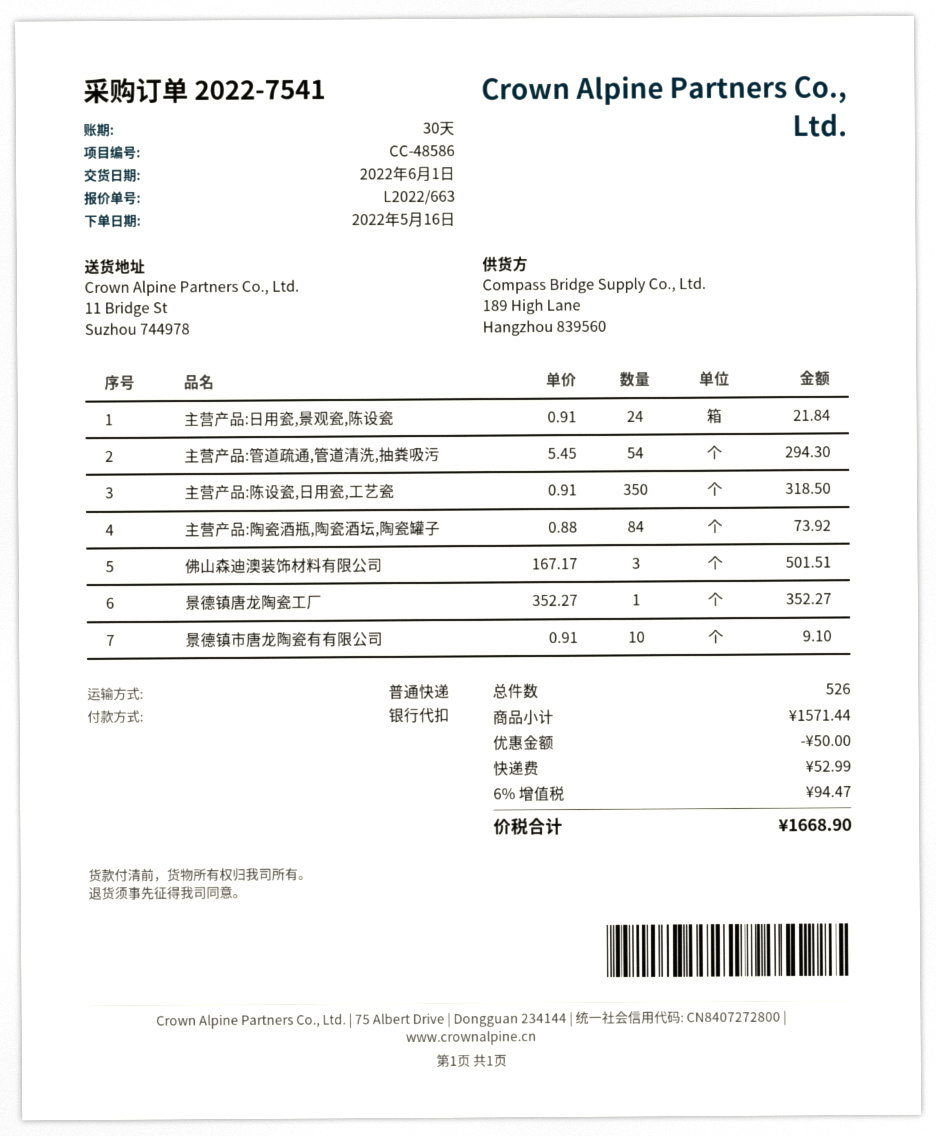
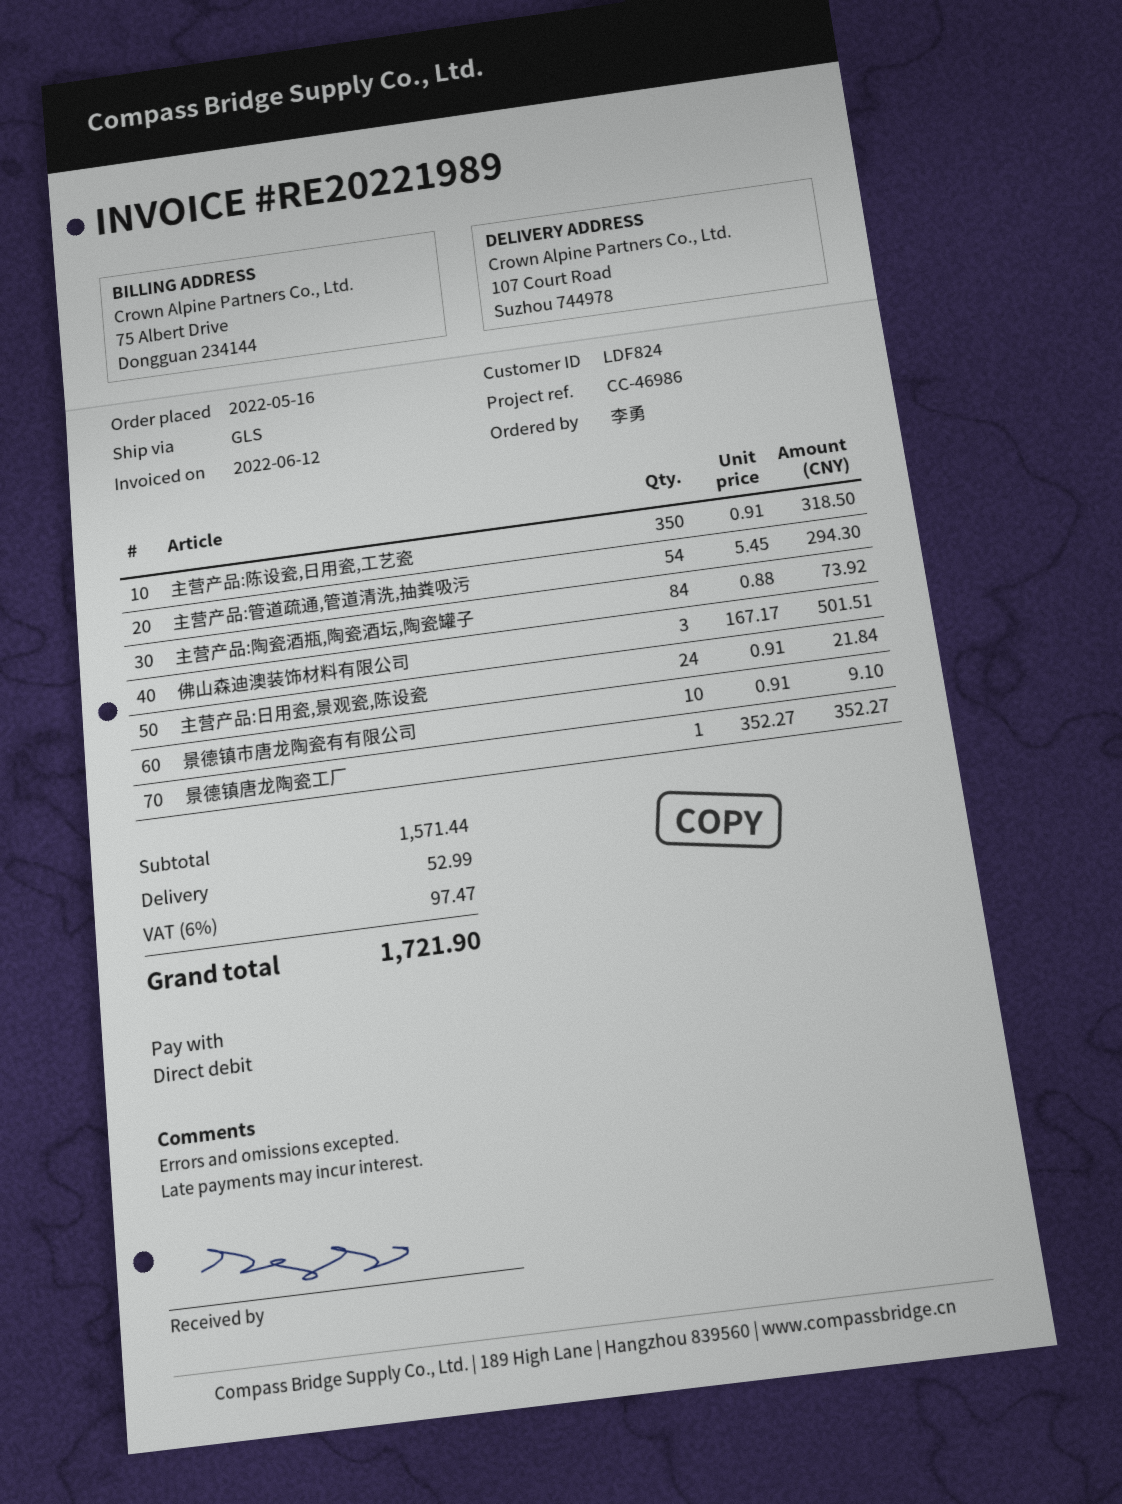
reference: CC-48586 -> CC-46986
shipping method: standard -> GLS
ship to: 11 Bridge St, Suzhou 744978 -> 107 Court Road, Suzhou 744978
discount: 50.00 -> none
tax: 6% = 94.47 -> 6% = 97.47
total: 1668.90 -> 1721.90

